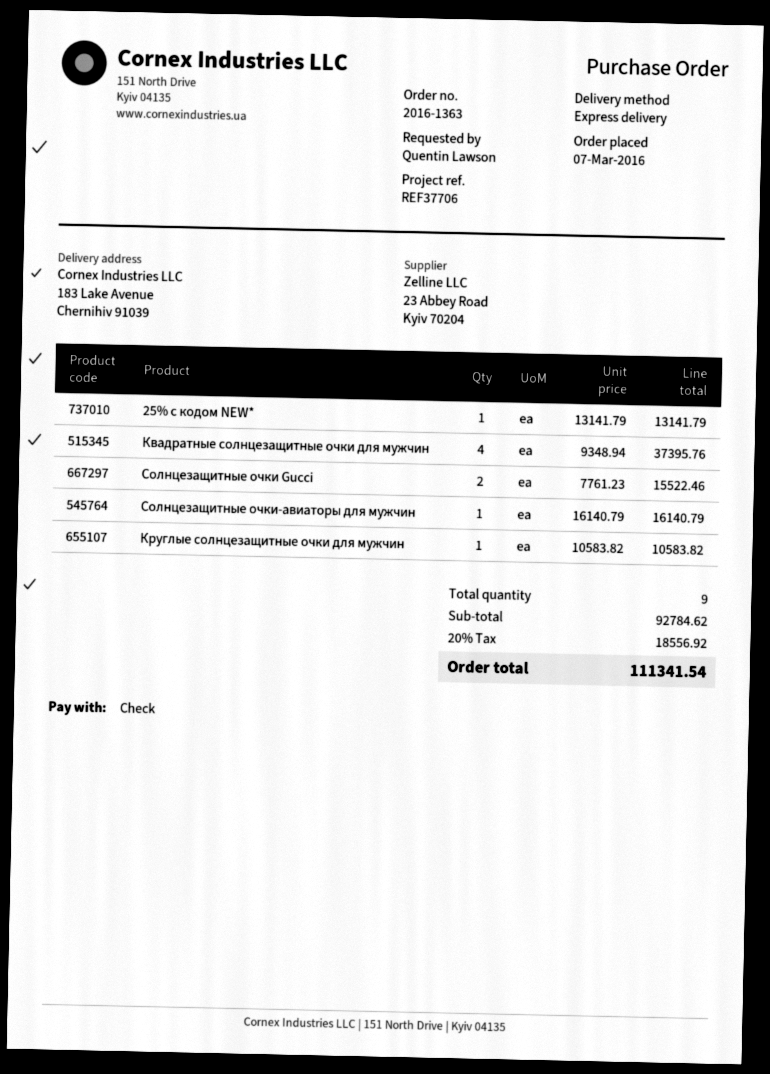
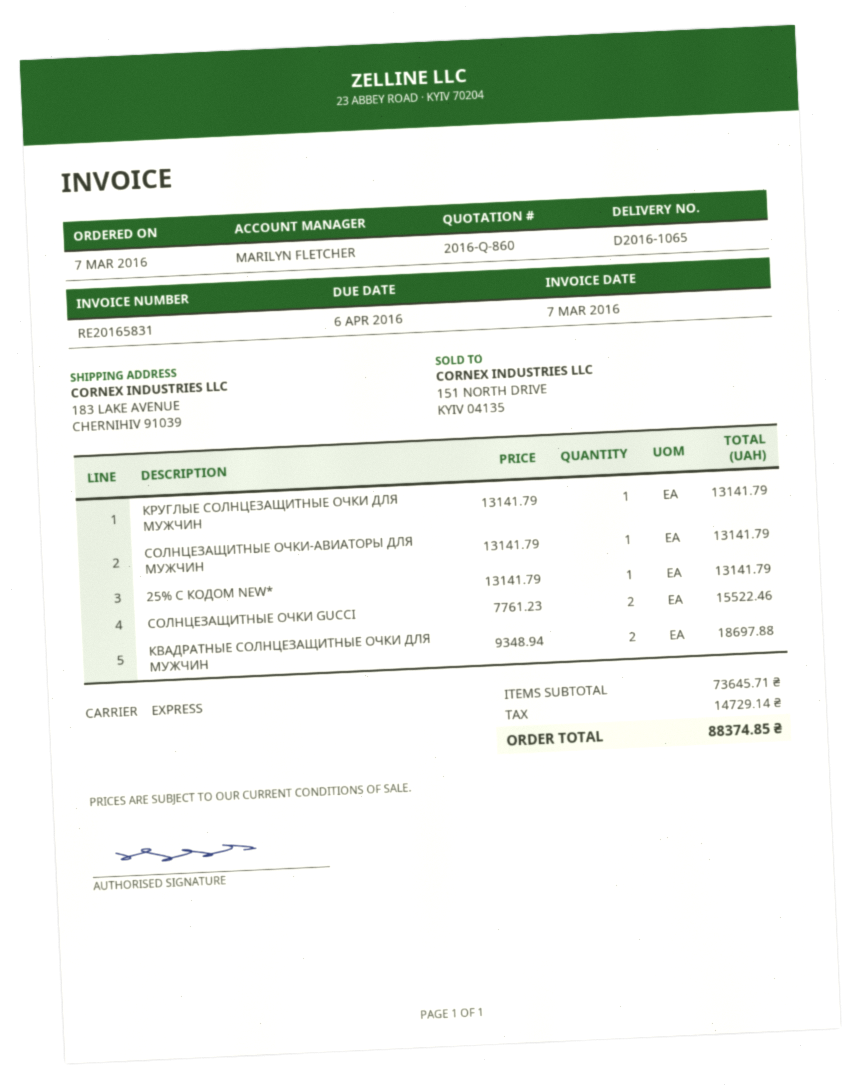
Квадратные солнцезащитные очки для мужчин: 4 x 9348.94 = 37395.76 -> 2 x 9348.94 = 18697.88
Солнцезащитные очки-авиаторы для мужчин: 1 x 16140.79 = 16140.79 -> 1 x 13141.79 = 13141.79
Круглые солнцезащитные очки для мужчин: 1 x 10583.82 = 10583.82 -> 1 x 13141.79 = 13141.79
subtotal: 92784.62 -> 73645.71
tax: 18556.92 -> 14729.14
total: 111341.54 -> 88374.85

